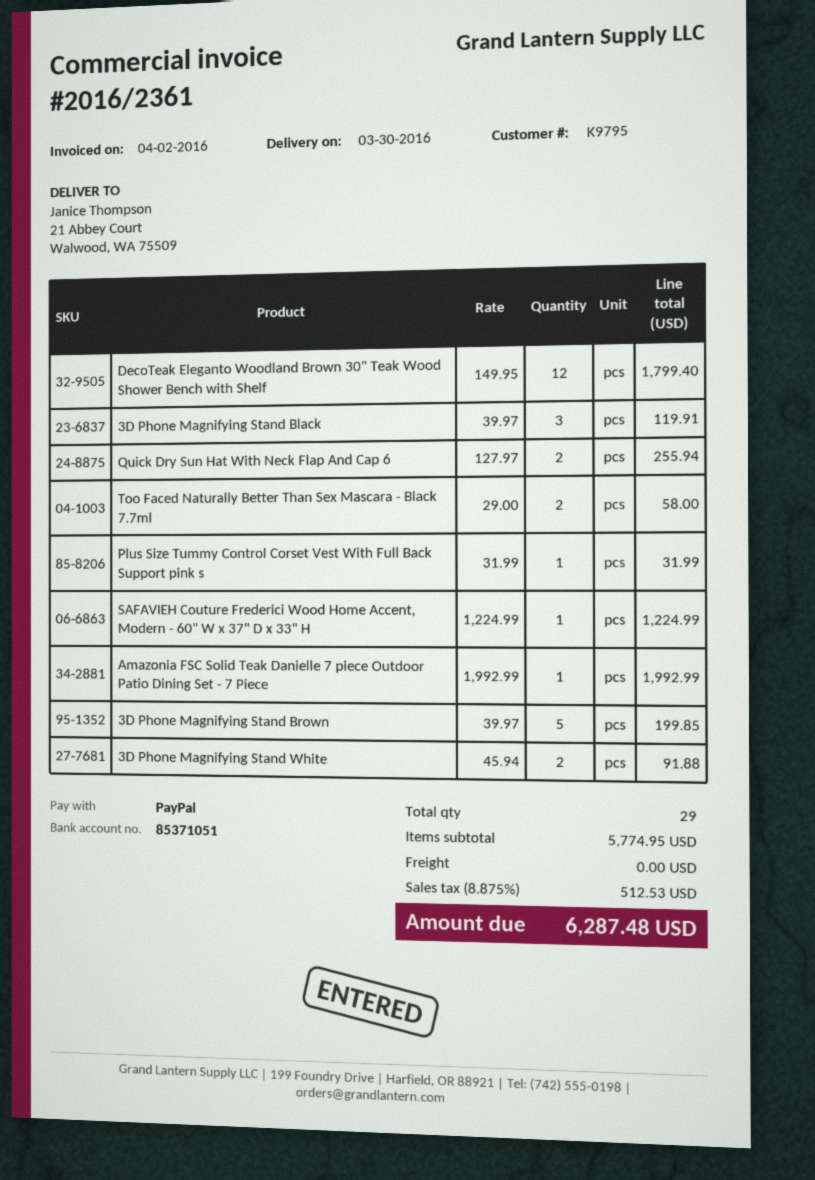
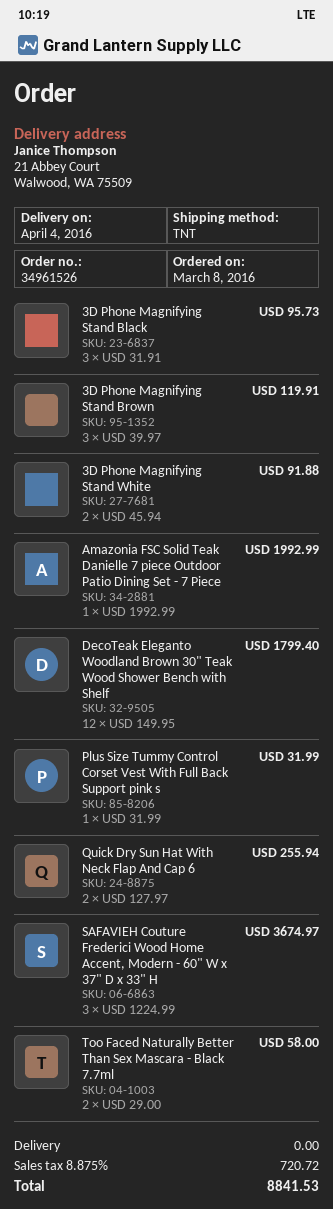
delivery date: 2016-03-30 -> 2016-04-04
3D Phone Magnifying Stand Black: 3 x 39.97 = 119.91 -> 3 x 31.91 = 95.73
SAFAVIEH Couture Frederici Wood Home Accent, Modern - 60" W x 37" D x 33" H: 1 x 1224.99 = 1224.99 -> 3 x 1224.99 = 3674.97
3D Phone Magnifying Stand Brown: 5 x 39.97 = 199.85 -> 3 x 39.97 = 119.91
tax: 8.875% = 512.53 -> 8.875% = 720.72
total: 6287.48 -> 8841.53

